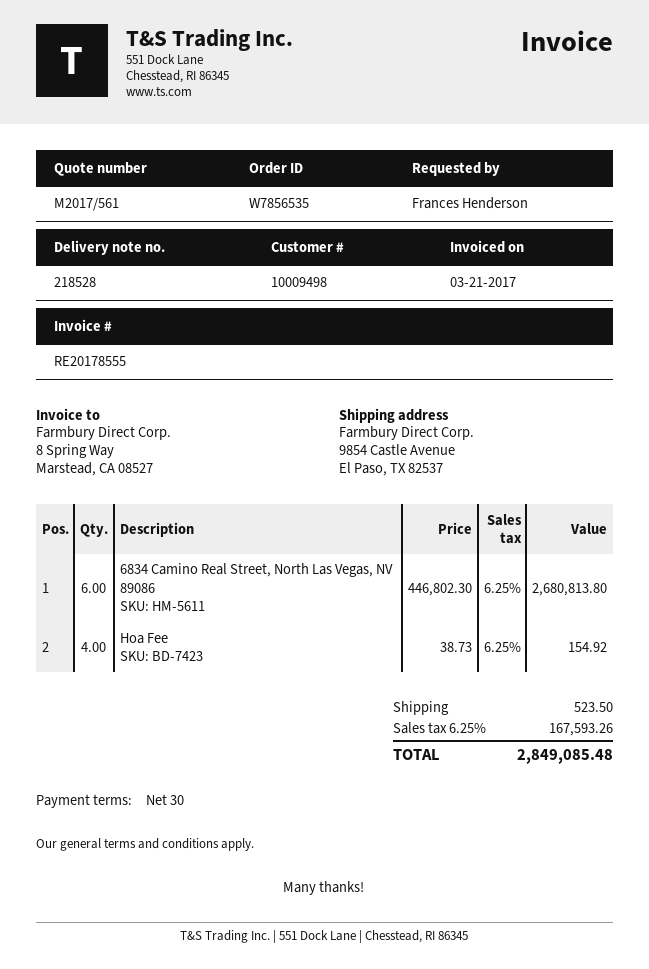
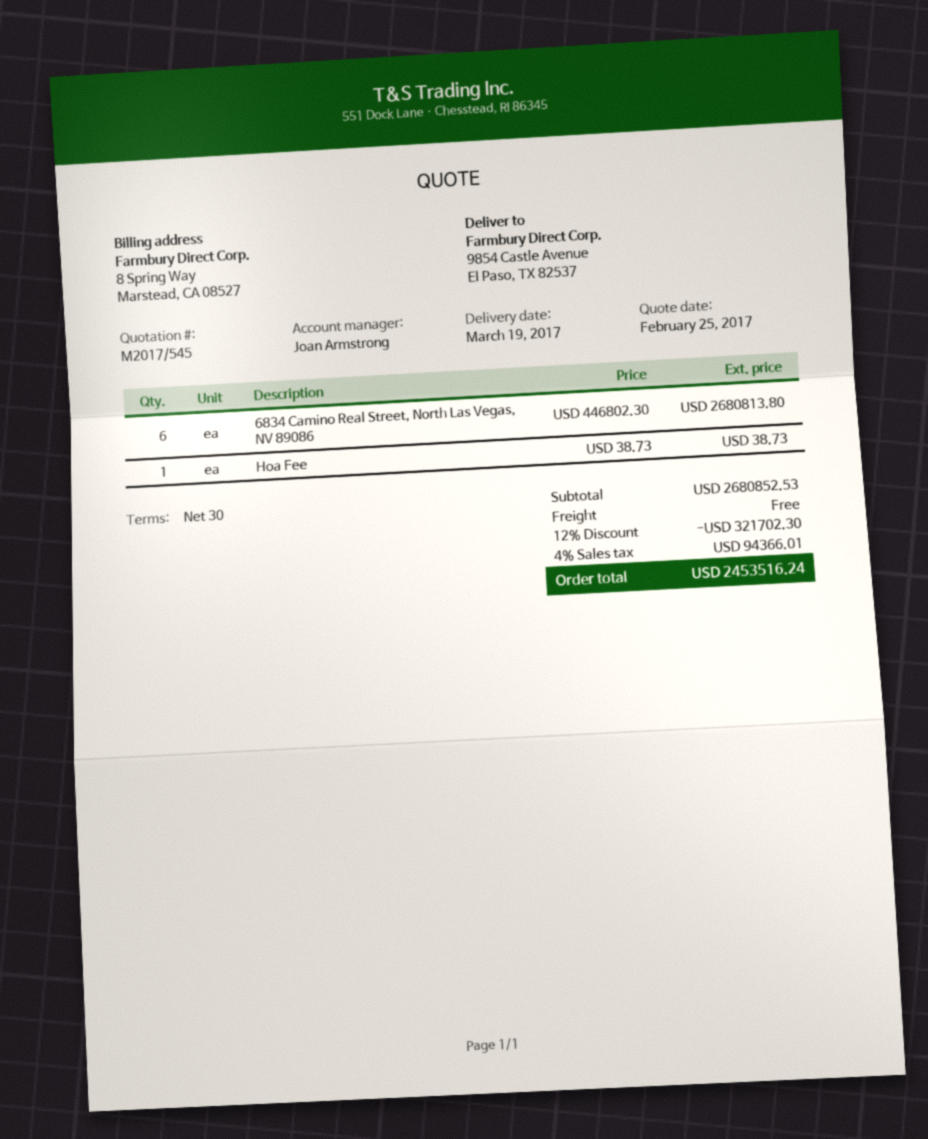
quote number: M2017/561 -> M2017/545
Hoa Fee: 4 x 38.73 = 154.92 -> 1 x 38.73 = 38.73
discount: none -> 12% = 321702.30
shipping: 523.50 -> 0.00
tax: 6.25% = 167593.26 -> 4% = 94366.01
total: 2849085.48 -> 2453516.24

